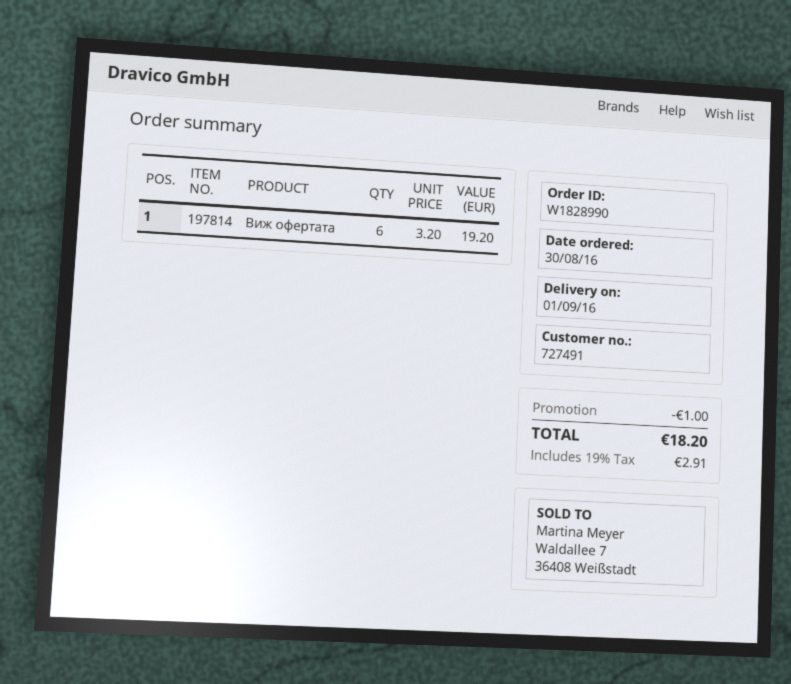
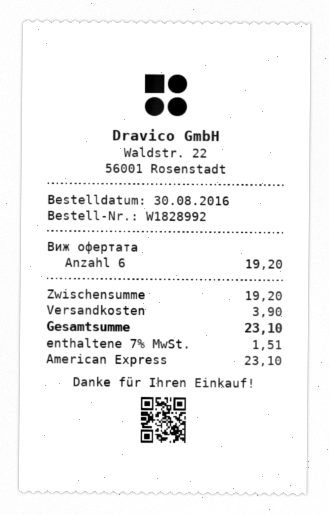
order number: W1828990 -> W1828992
discount: 1.00 -> none
shipping: none -> 3.90
tax: 19% = 2.91 -> 7% = 1.51
total: 18.20 -> 23.10

